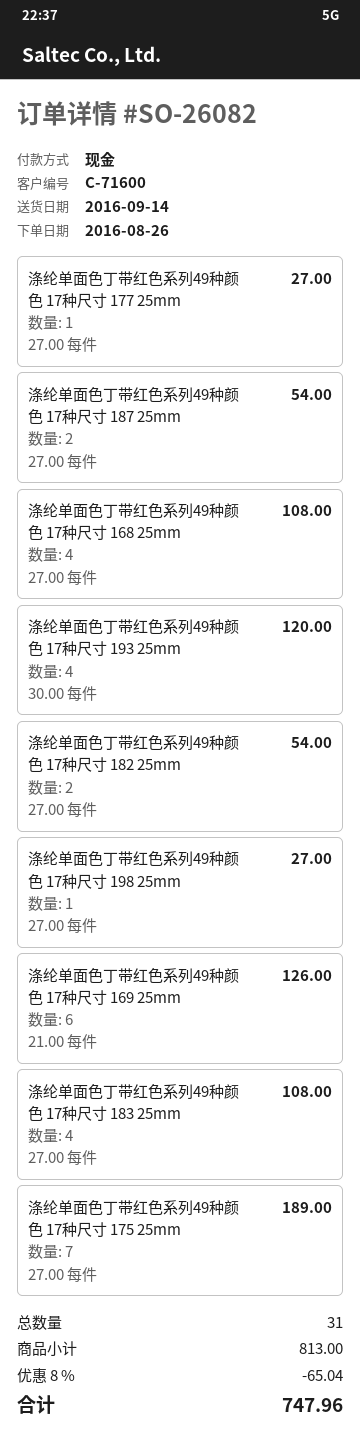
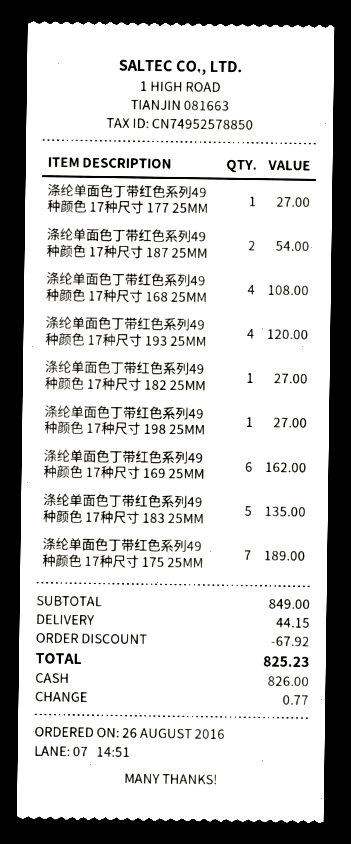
涤纶单面色丁带红色系列49种颜色 17种尺寸 182 25mm: 2 for 54.00 -> 1 for 27.00
涤纶单面色丁带红色系列49种颜色 17种尺寸 169 25mm: 6 for 126.00 -> 6 for 162.00
涤纶单面色丁带红色系列49种颜色 17种尺寸 183 25mm: 4 for 108.00 -> 5 for 135.00
subtotal: 813.00 -> 849.00
discount: 65.04 -> 67.92
shipping: none -> 44.15
total: 747.96 -> 825.23

